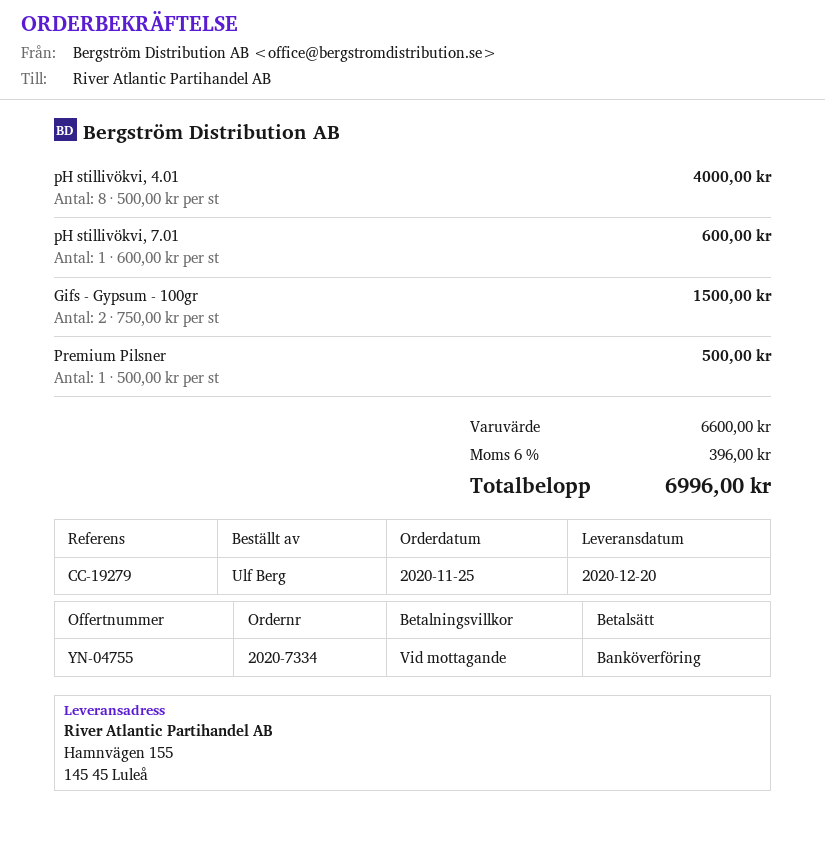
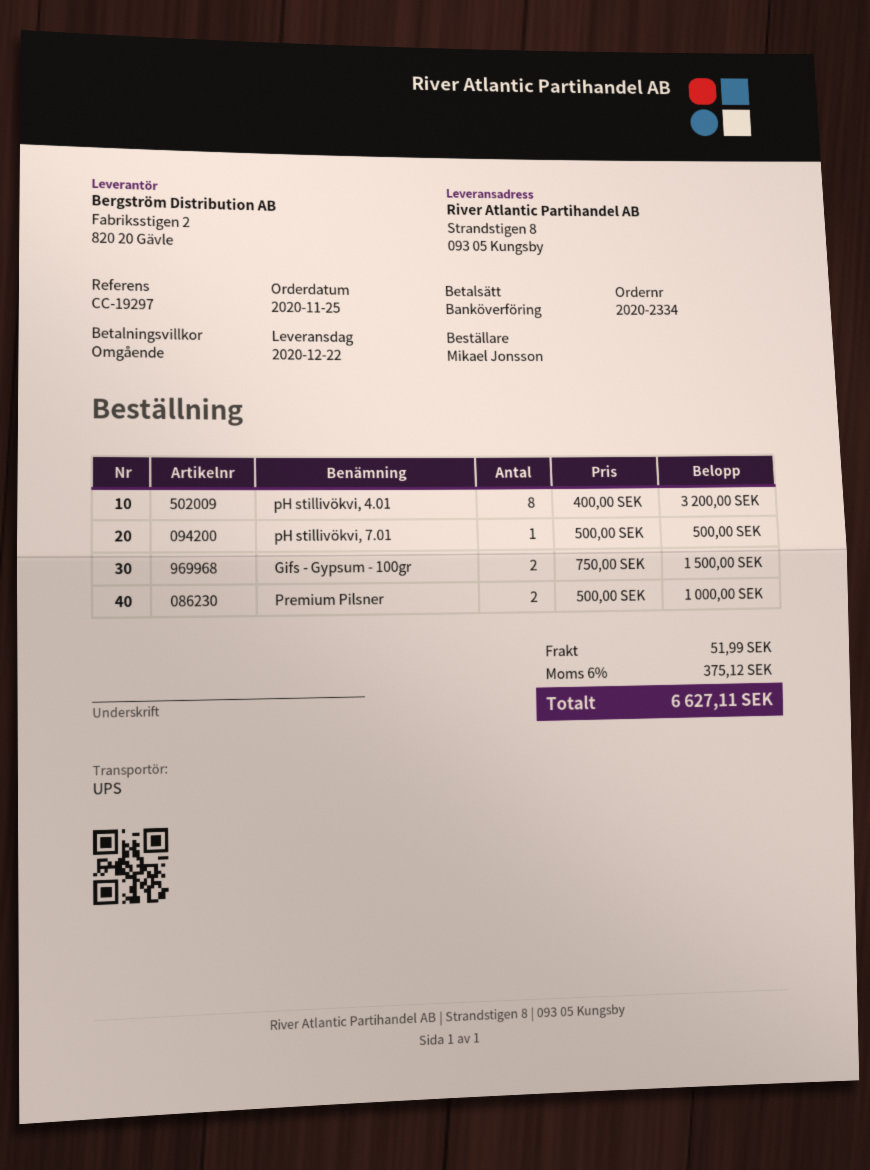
order number: 2020-7334 -> 2020-2334
delivery date: 2020-12-20 -> 2020-12-22
reference: CC-19279 -> CC-19297
ordered by: Ulf Berg -> Mikael Jonsson
ship to: Hamnvägen 155, 145 45 Luleå -> Strandstigen 8, 093 05 Kungsby
pH stillivökvi, 4.01: 8 x 500.00 = 4000.00 -> 8 x 400.00 = 3200.00
pH stillivökvi, 7.01: 1 x 600.00 = 600.00 -> 1 x 500.00 = 500.00
Premium Pilsner: 1 x 500.00 = 500.00 -> 2 x 500.00 = 1000.00
shipping: none -> 51.99
tax: 6% = 396.00 -> 6% = 375.12
total: 6996.00 -> 6627.11

